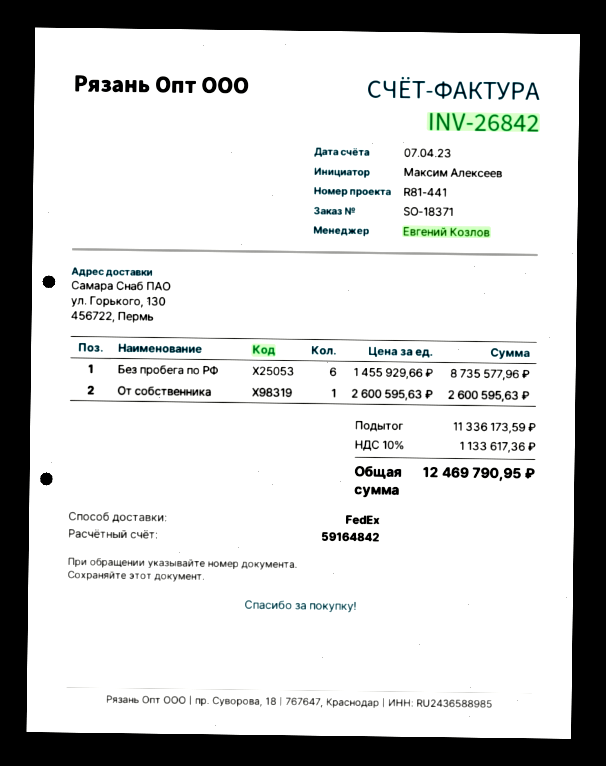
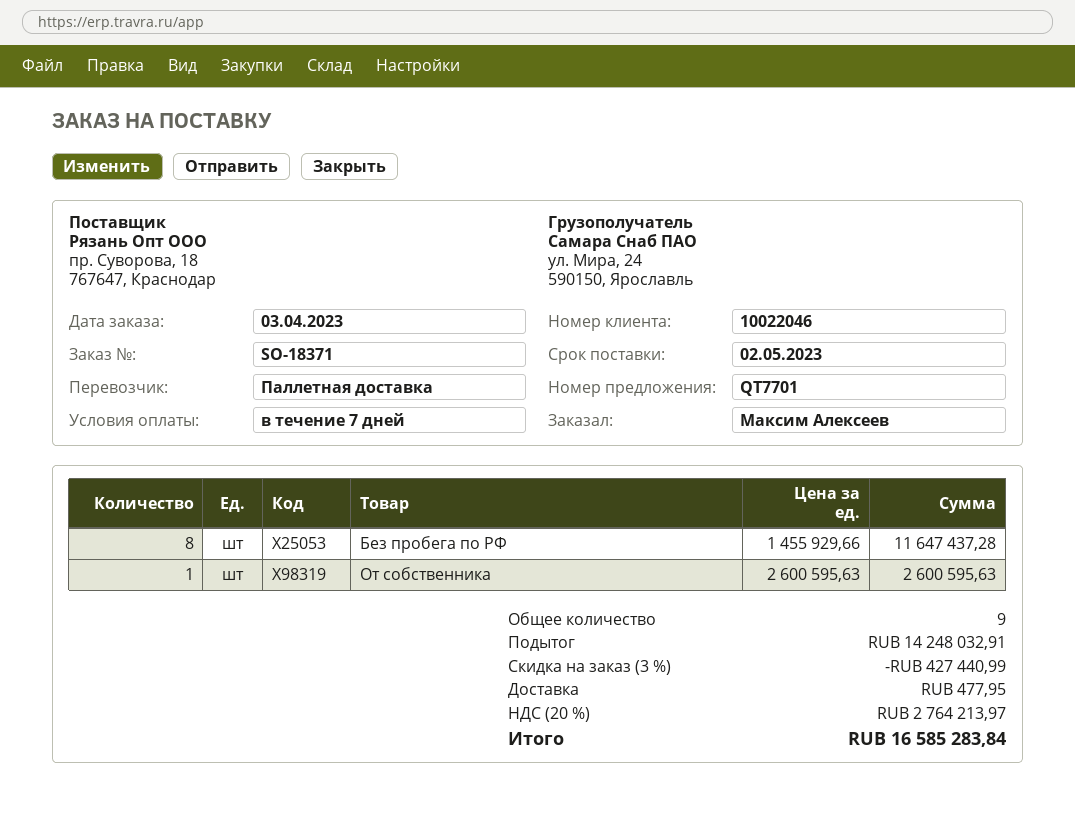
shipping method: FedEx -> pallet freight
ship to: ул. Горького, 130, 456722, Пермь -> ул. Мира, 24, 590150, Ярославль
Без пробега по РФ: 6 x 1455929.66 = 8735577.96 -> 8 x 1455929.66 = 11647437.28
subtotal: 11336173.59 -> 14248032.91
discount: none -> 3% = 427440.99
shipping: none -> 477.95
tax: 10% = 1133617.36 -> 20% = 2764213.97
total: 12469790.95 -> 16585283.84

